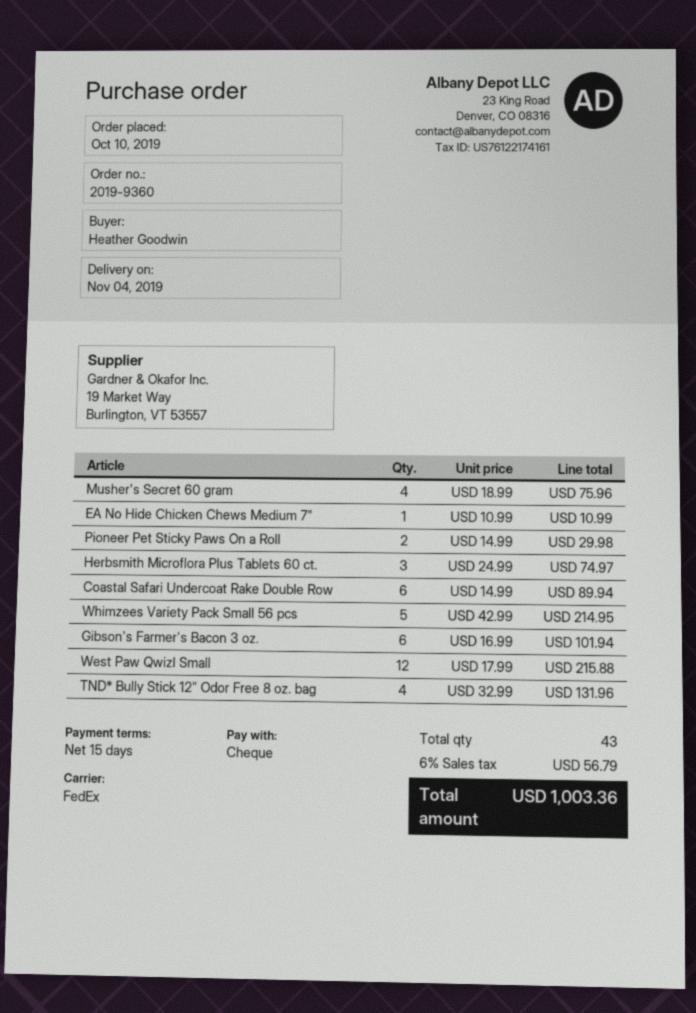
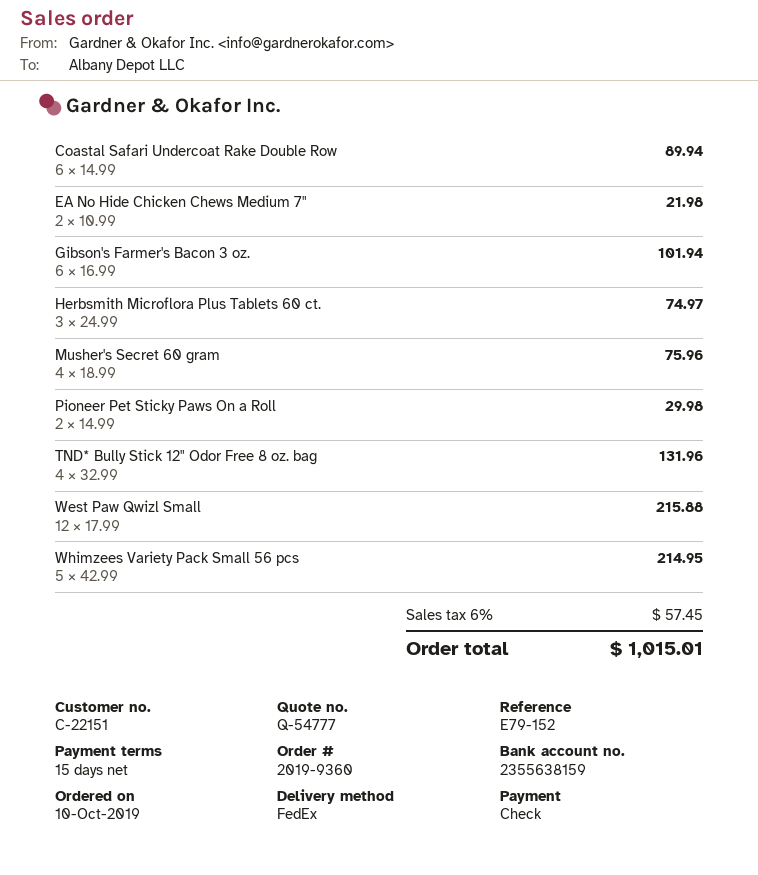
EA No Hide Chicken Chews Medium 7": 1 x 10.99 = 10.99 -> 2 x 10.99 = 21.98
tax: 6% = 56.79 -> 6% = 57.45
total: 1003.36 -> 1015.01

